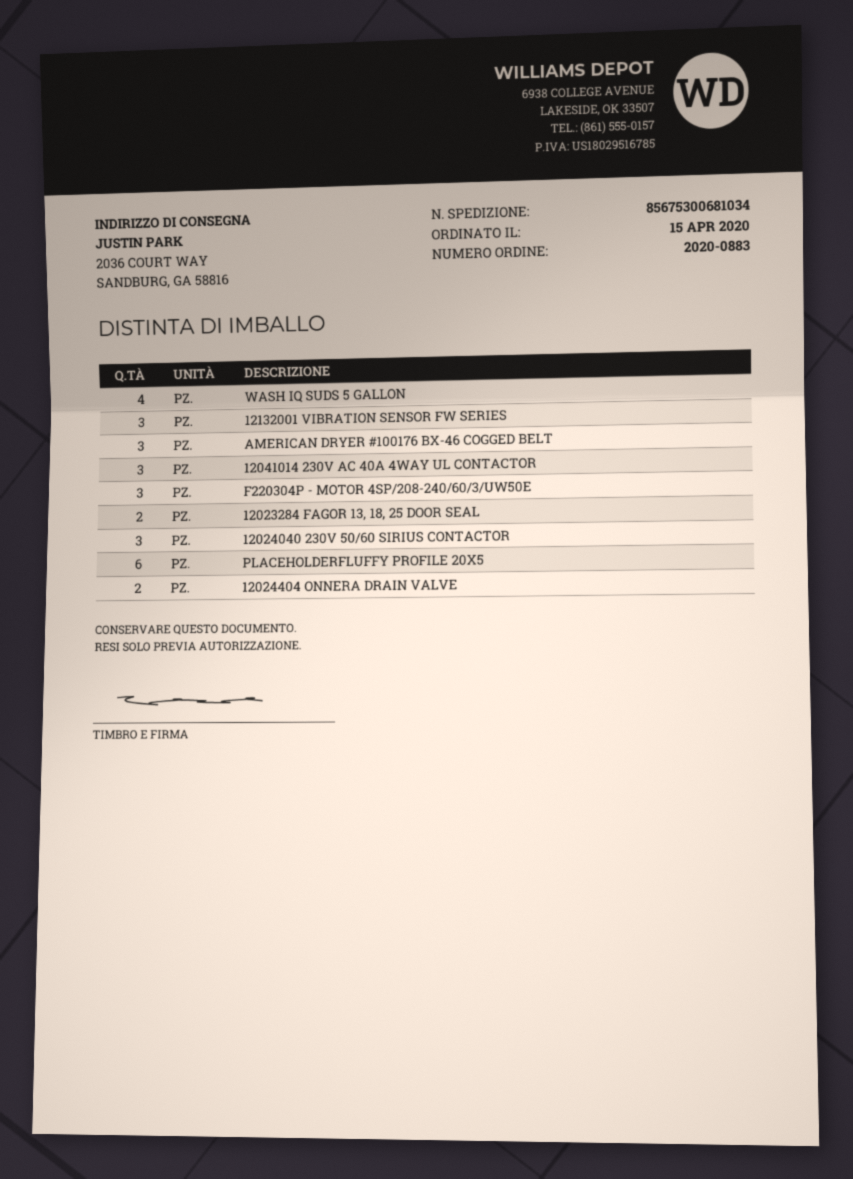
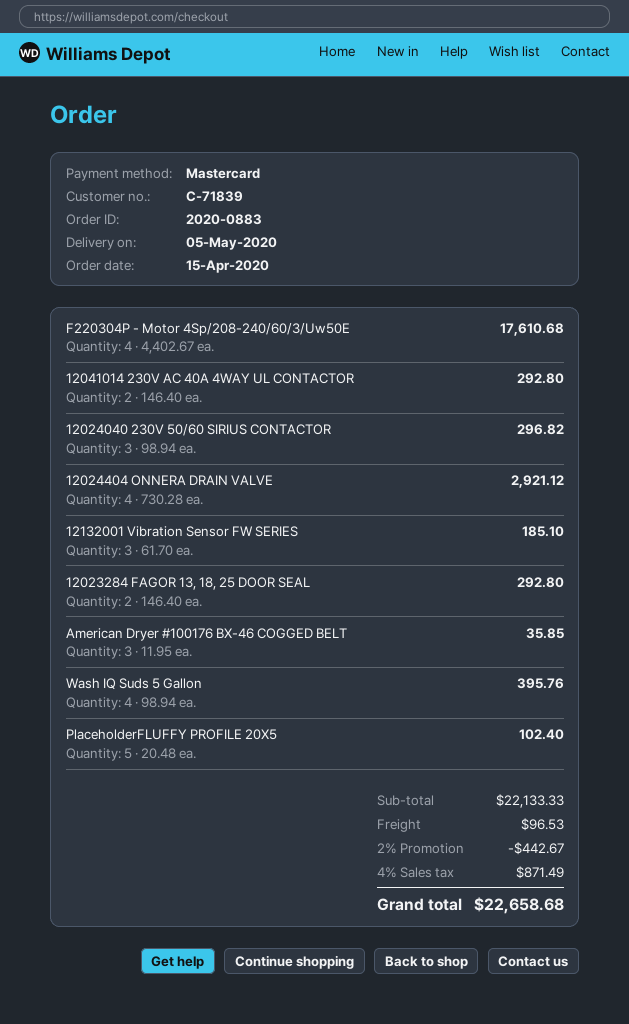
12041014 230V AC 40A 4WAY UL CONTACTOR: 3 -> 2
F220304P - MOTOR 4SP/208-240/60/3/UW50E: 3 -> 4
PLACEHOLDERFLUFFY PROFILE 20X5: 6 -> 5
12024404 ONNERA DRAIN VALVE: 2 -> 4

